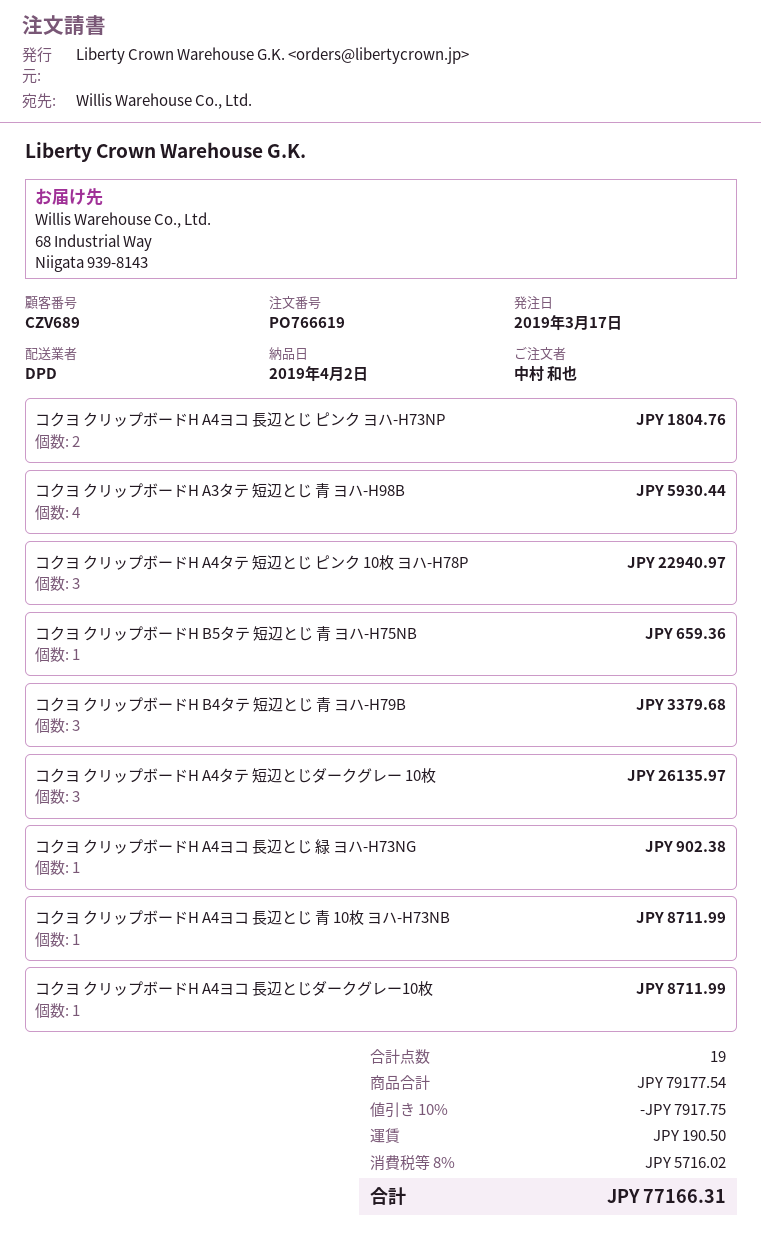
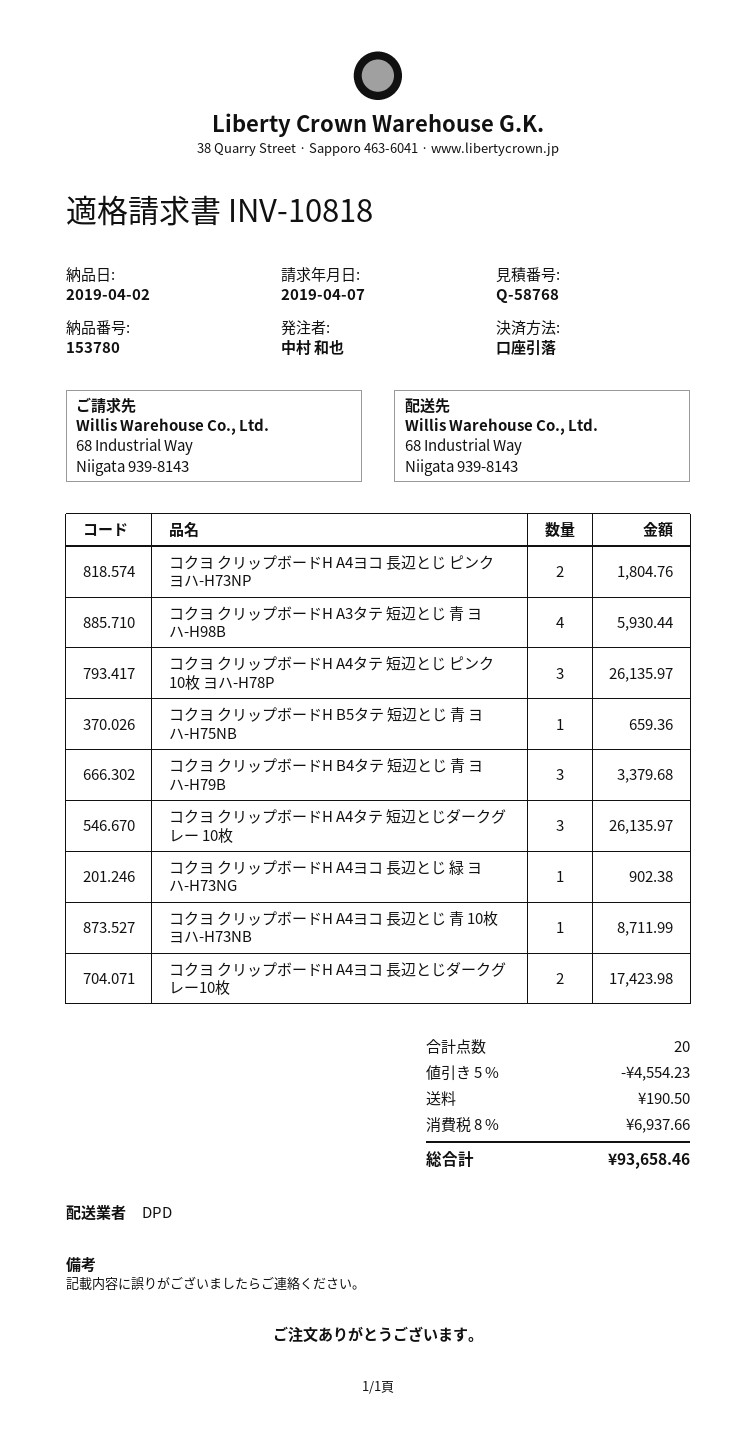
コクヨ クリップボードH A4タテ 短辺とじ ピンク 10枚 ヨハ-H78P: 3 for 22940.97 -> 3 for 26135.97
コクヨ クリップボードH A4ヨコ 長辺とじダークグレー10枚: 1 for 8711.99 -> 2 for 17423.98
total quantity: 19 -> 20
discount: 10% = 7917.75 -> 5% = 4554.23
tax: 8% = 5716.02 -> 8% = 6937.66
total: 77166.31 -> 93658.46

